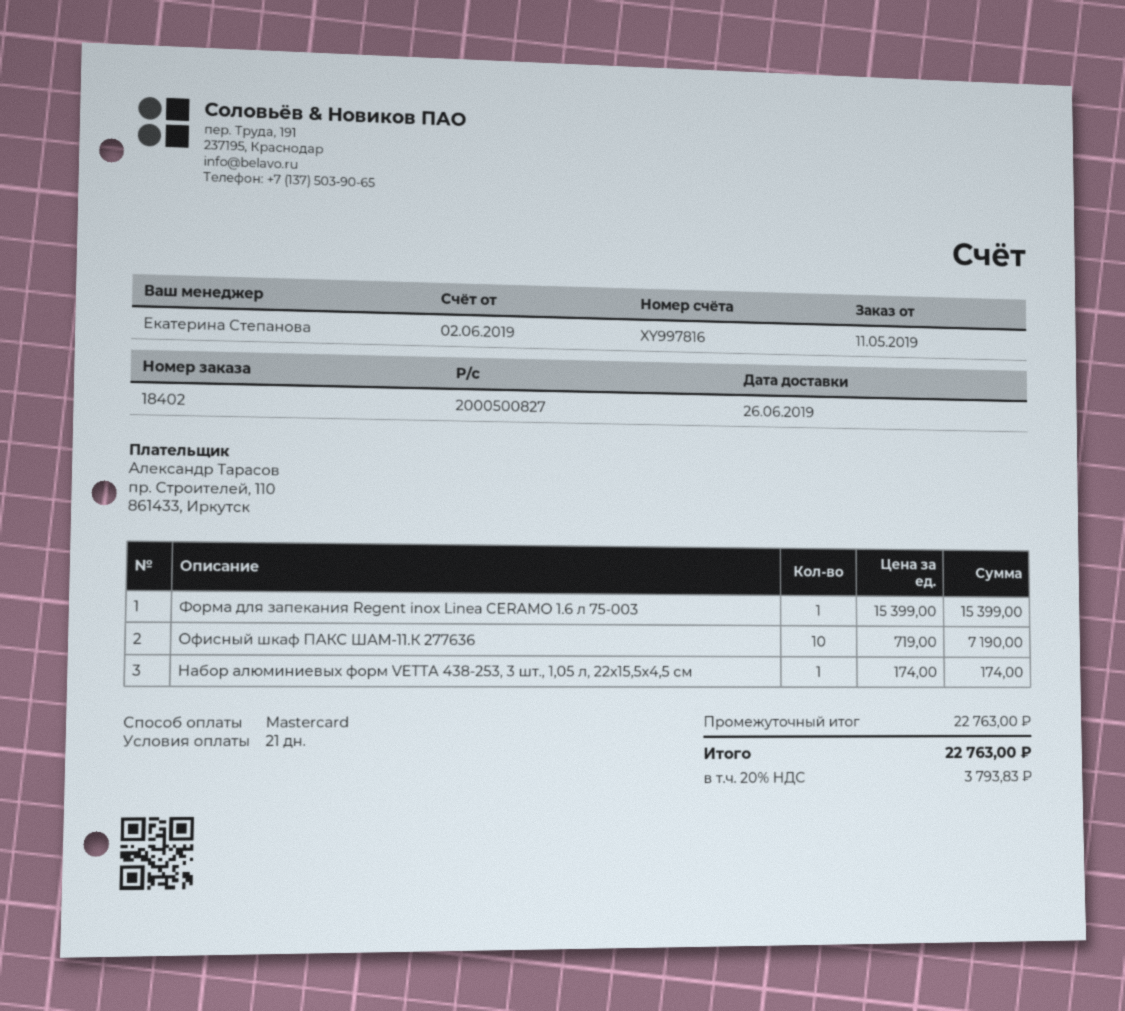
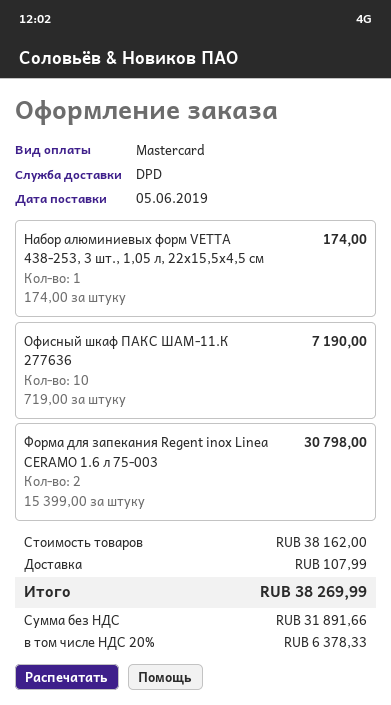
delivery date: 2019-06-26 -> 2019-06-05
Форма для запекания Regent inox Linea CERAMO 1.6 л 75-003: 1 x 15399.00 = 15399.00 -> 2 x 15399.00 = 30798.00
subtotal: 22763.00 -> 38162.00
shipping: none -> 107.99
tax: 20% = 3793.83 -> 20% = 6378.33
total: 22763.00 -> 38269.99

